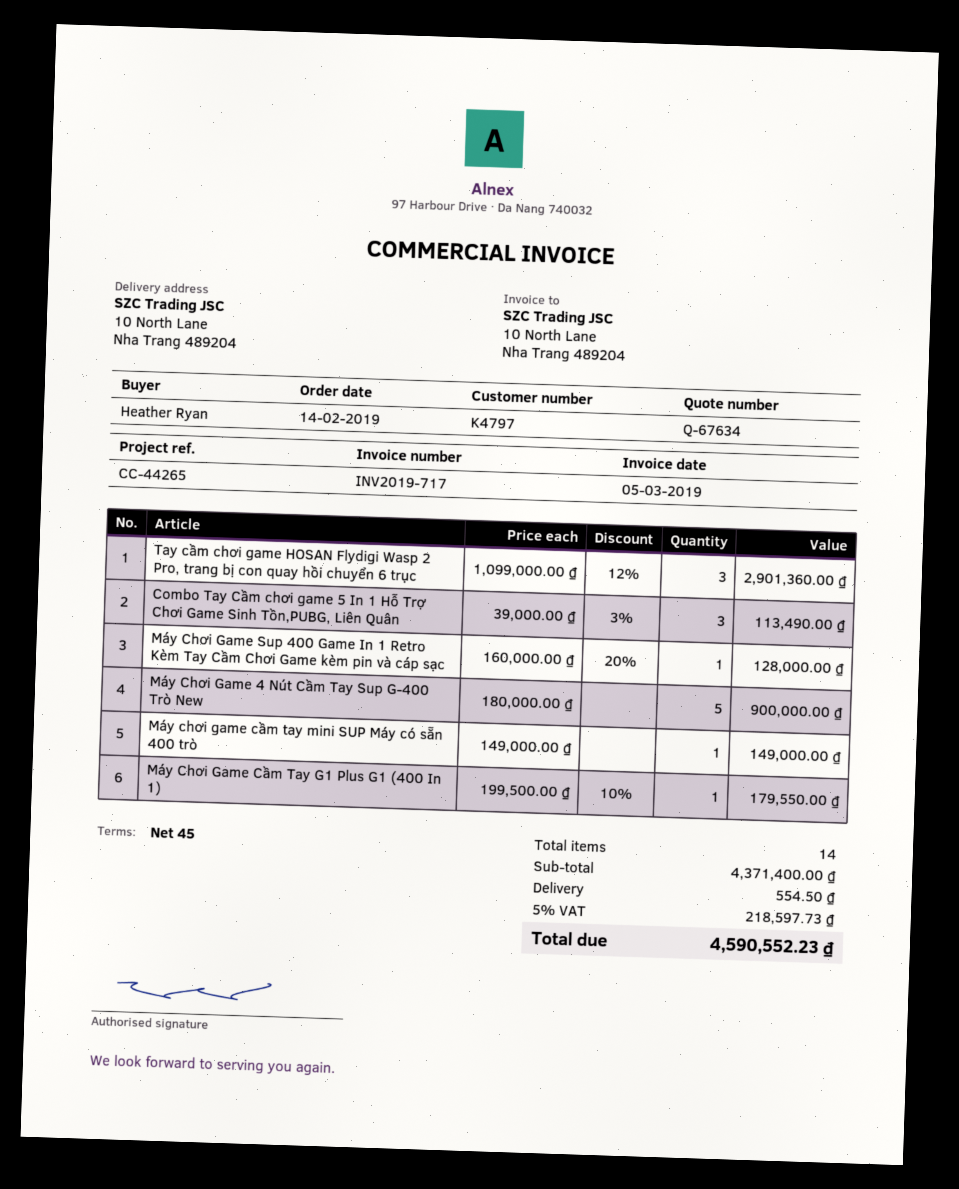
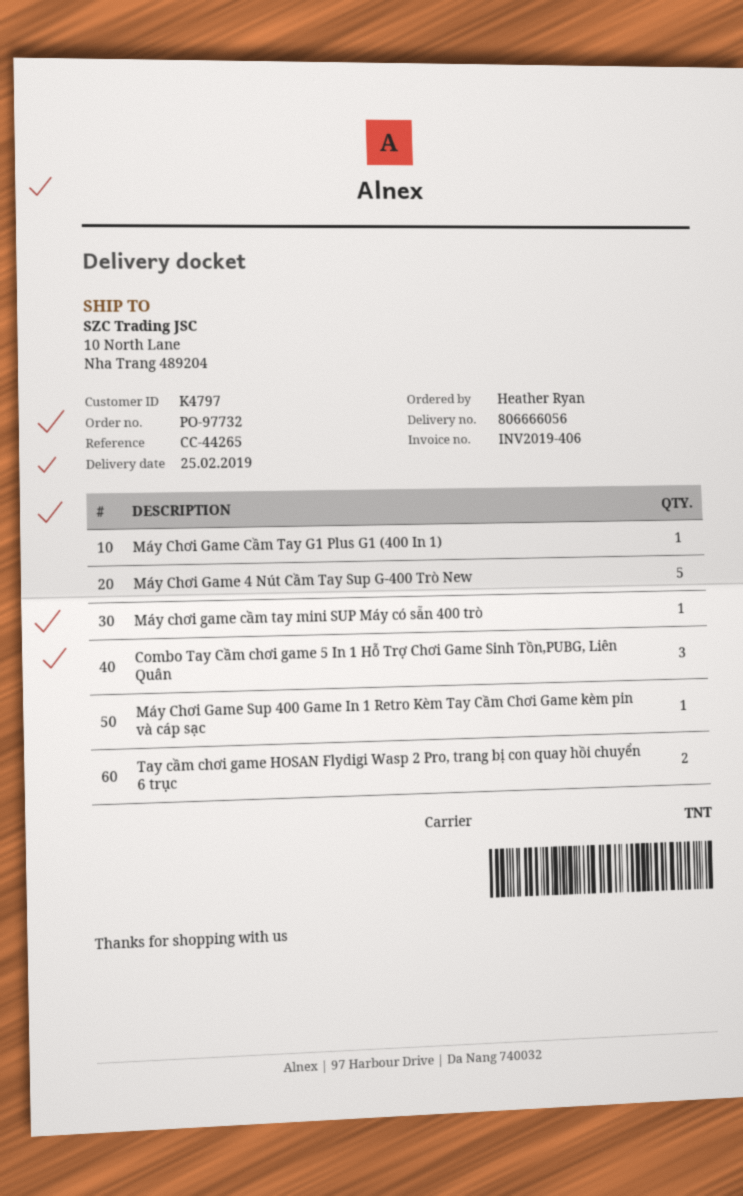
invoice number: INV2019-717 -> INV2019-406
Tay cầm chơi game HOSAN Flydigi Wasp 2 Pro, trang bị con quay hồi chuyển 6 trục: 3 -> 2

